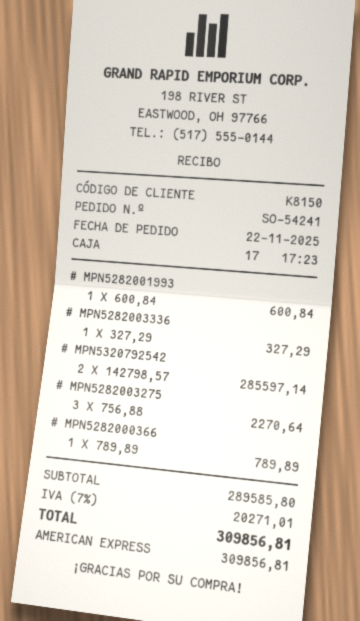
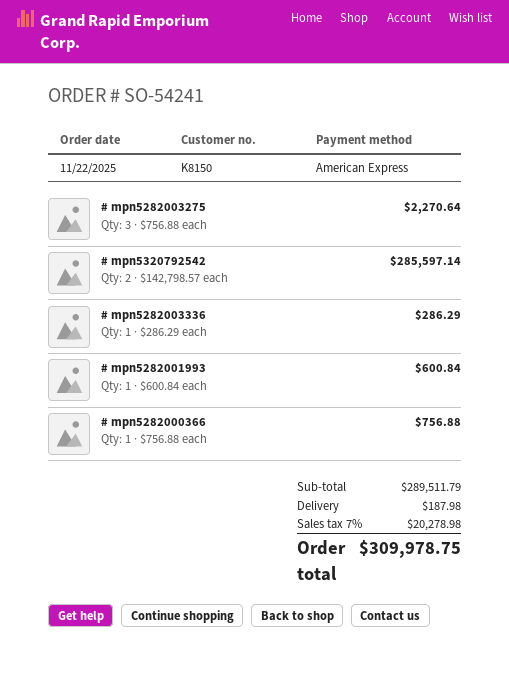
# MPN5282003336: 1 x 327.29 = 327.29 -> 1 x 286.29 = 286.29
# MPN5282000366: 1 x 789.89 = 789.89 -> 1 x 756.88 = 756.88
subtotal: 289585.80 -> 289511.79
shipping: none -> 187.98
tax: 7% = 20271.01 -> 7% = 20278.98
total: 309856.81 -> 309978.75

